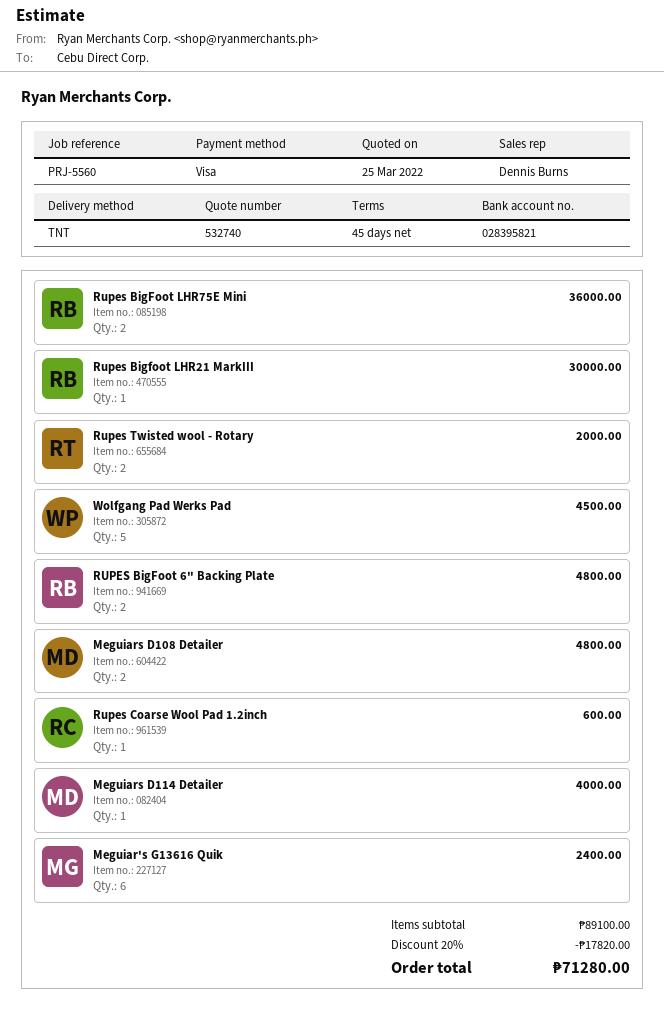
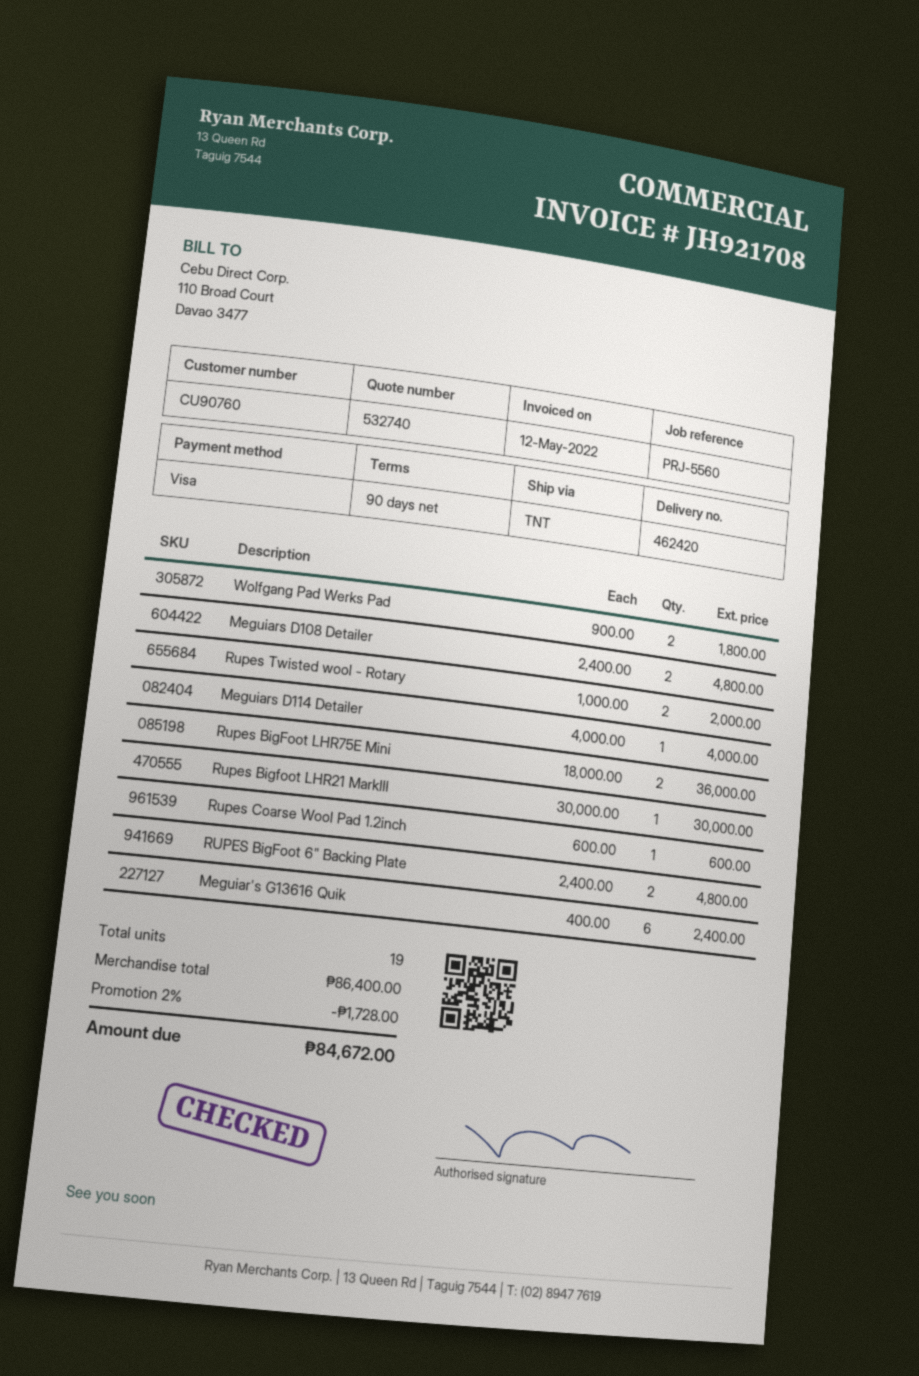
payment terms: 45 days -> 90 days
Wolfgang Pad Werks Pad: 5 for 4500.00 -> 2 for 1800.00
subtotal: 89100.00 -> 86400.00
discount: 20% = 17820.00 -> 2% = 1728.00
total: 71280.00 -> 84672.00

